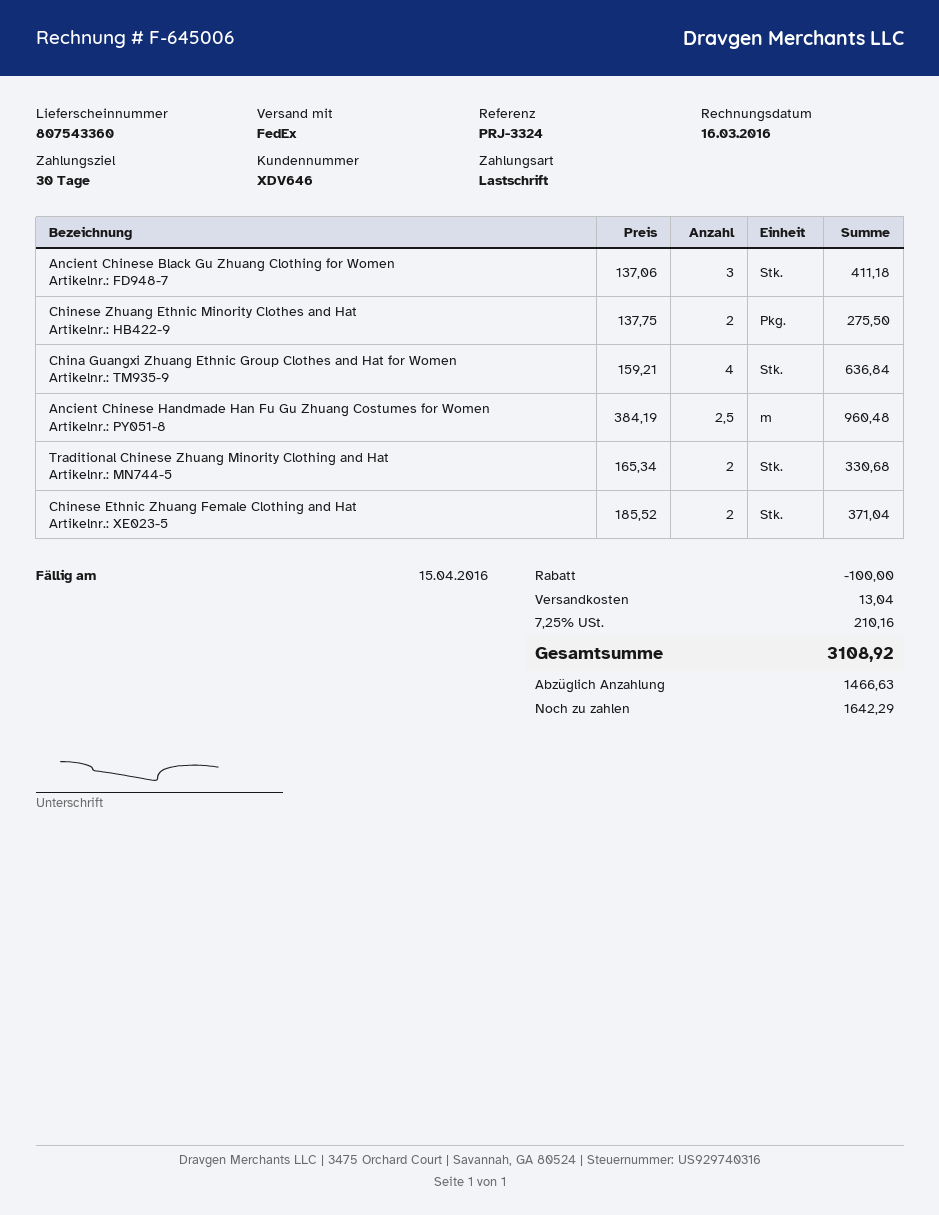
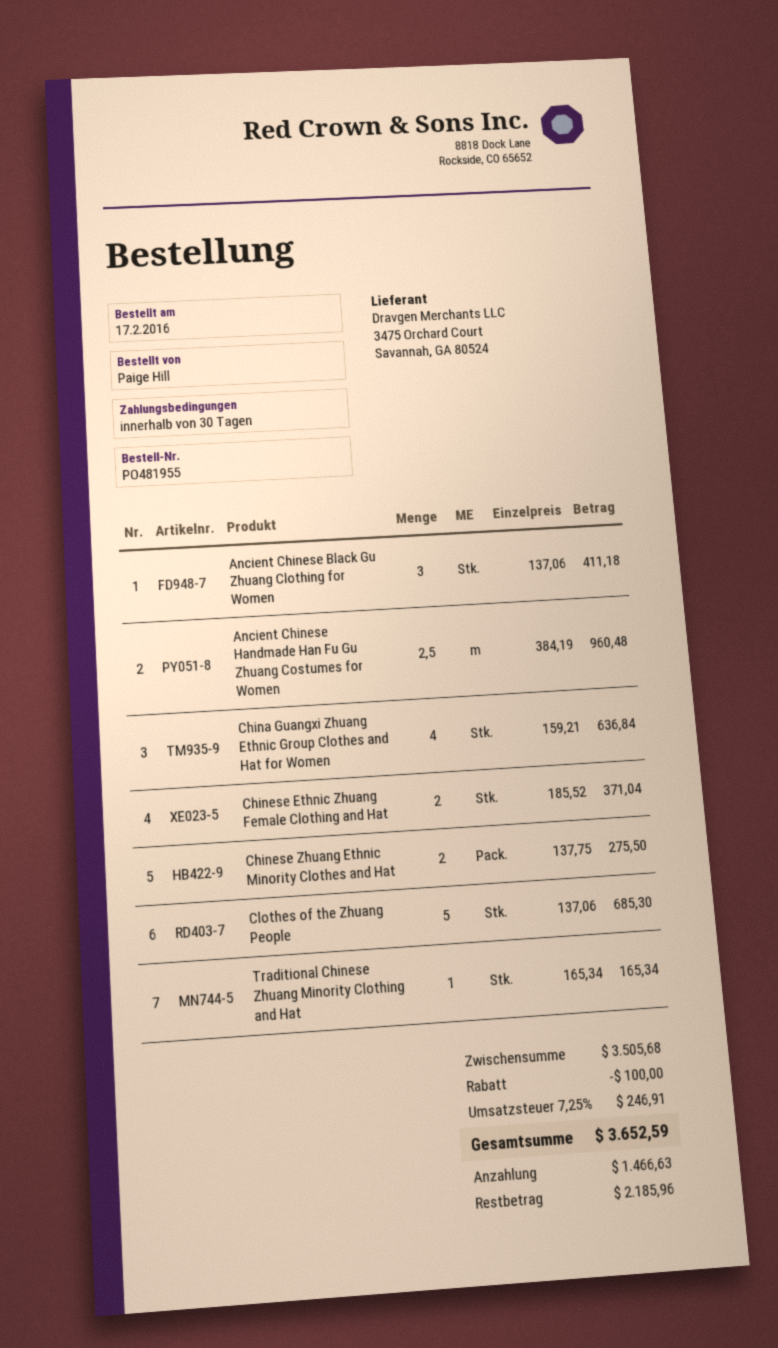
Traditional Chinese Zhuang Minority Clothing and Hat: 2 x 165.34 = 330.68 -> 1 x 165.34 = 165.34
Clothes of the Zhuang People: none -> 5 x 137.06 = 685.30
shipping: 13.04 -> none
tax: 7.25% = 210.16 -> 7.25% = 246.91
total: 3108.92 -> 3652.59
balance: 1642.29 -> 2185.96

